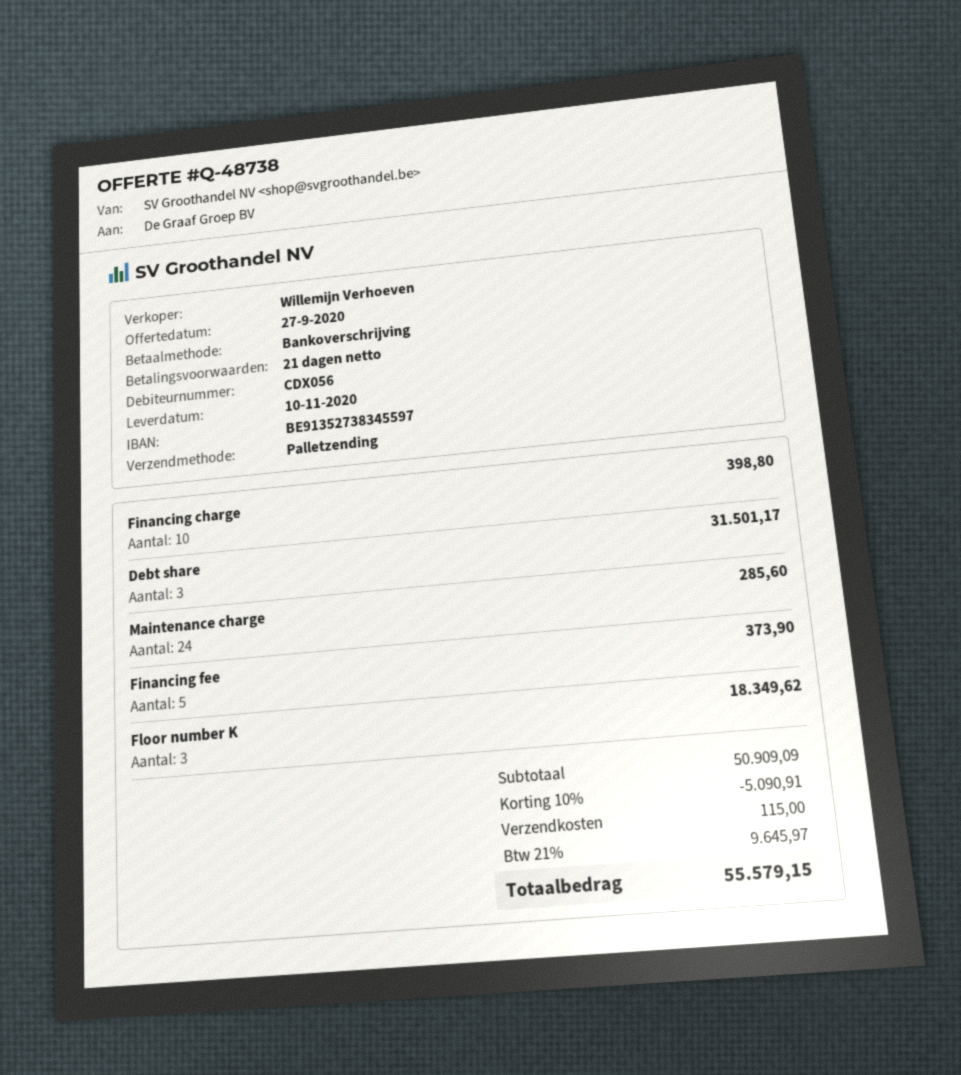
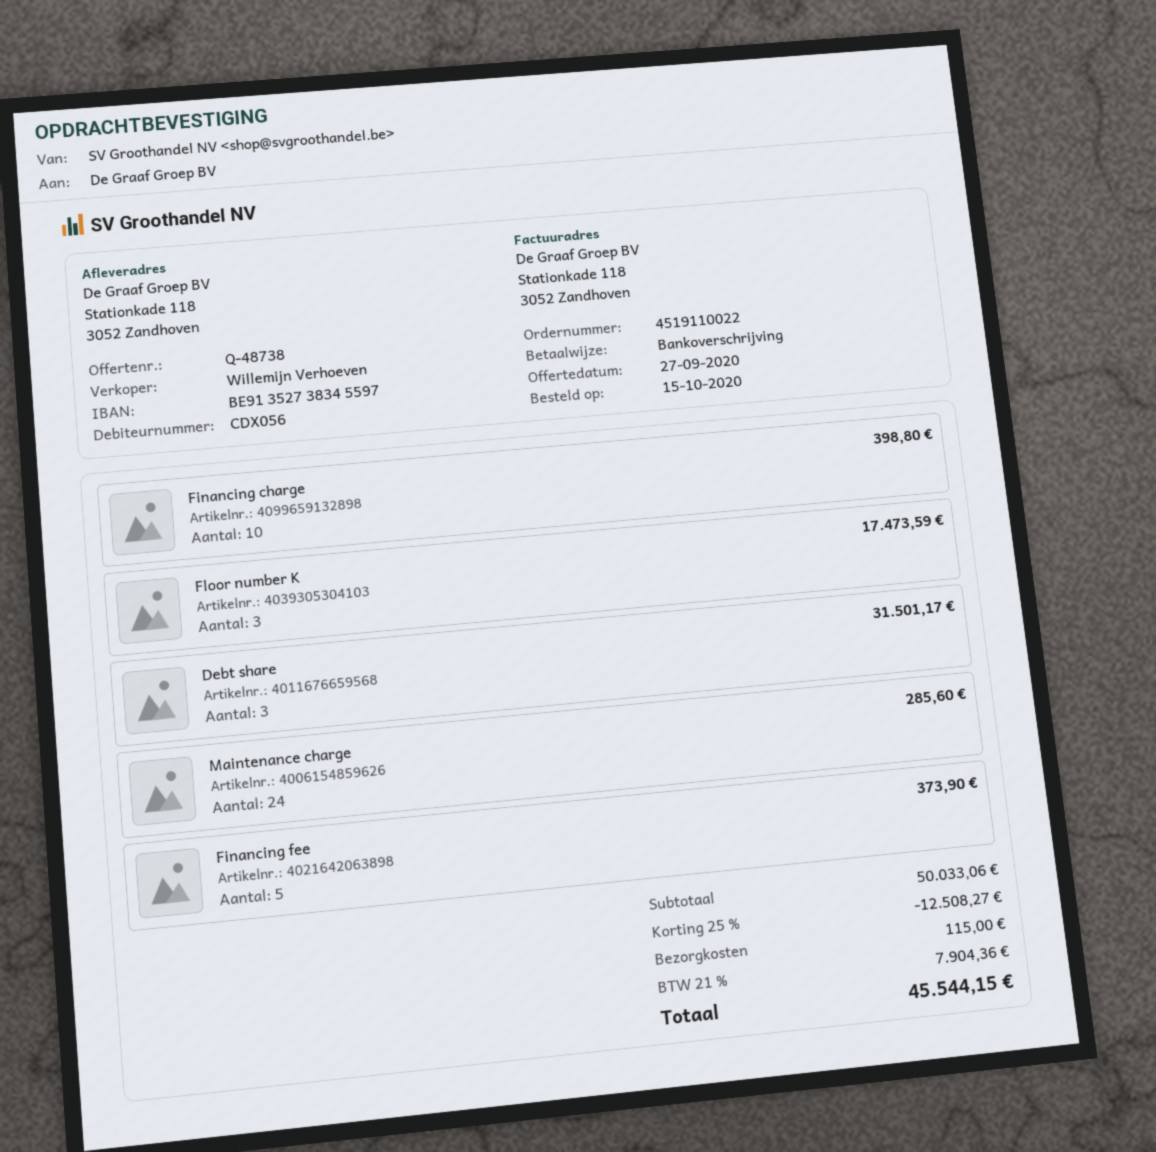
Floor number K: 3 for 18349.62 -> 3 for 17473.59
subtotal: 50909.09 -> 50033.06
discount: 10% = 5090.91 -> 25% = 12508.27
tax: 21% = 9645.97 -> 21% = 7904.36
total: 55579.15 -> 45544.15

